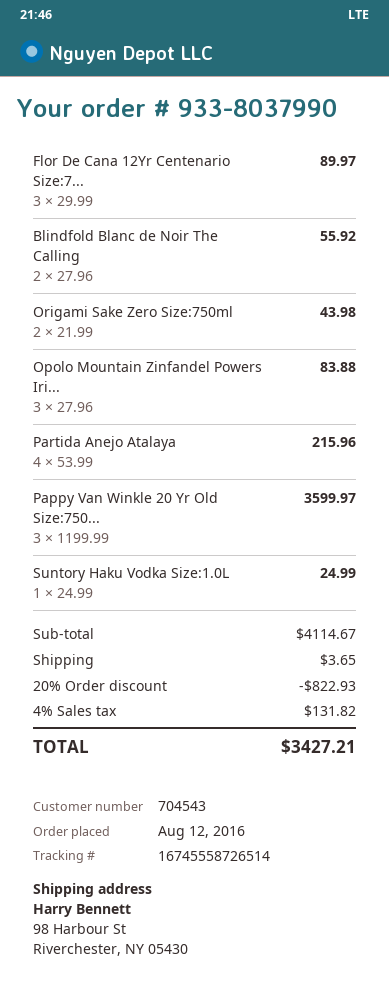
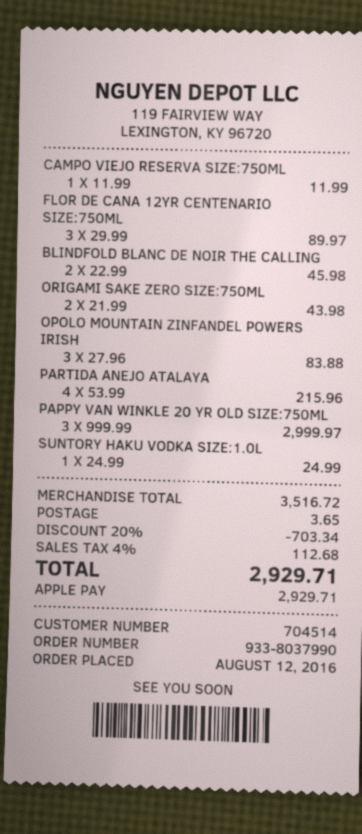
customer number: 704543 -> 704514
Blindfold Blanc de Noir The Calling: 2 x 27.96 = 55.92 -> 2 x 22.99 = 45.98
Pappy Van Winkle 20 Yr Old Size:750...: 3 x 1199.99 = 3599.97 -> 3 x 999.99 = 2999.97
CAMPO VIEJO RESERVA SIZE:750ML: none -> 1 x 11.99 = 11.99
subtotal: 4114.67 -> 3516.72
discount: 20% = 822.93 -> 20% = 703.34
tax: 4% = 131.82 -> 4% = 112.68
total: 3427.21 -> 2929.71

